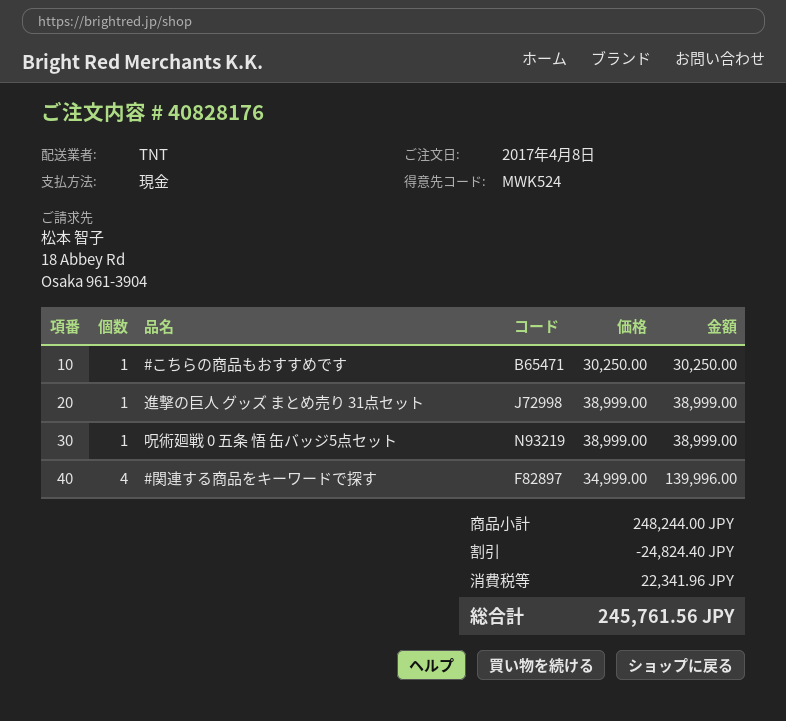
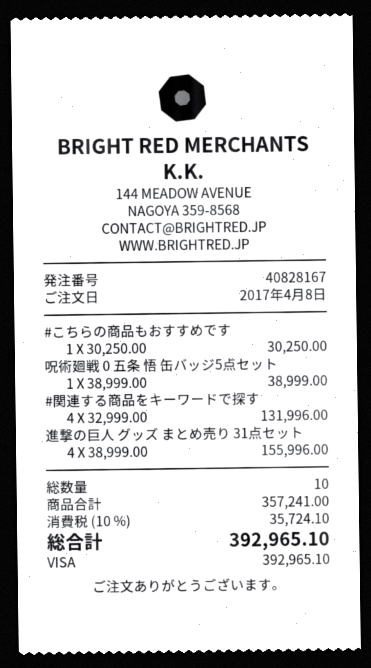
order number: 40828176 -> 40828167
payment method: cash -> Visa
進撃の巨人 グッズ まとめ売り 31点セット: 1 x 38999.00 = 38999.00 -> 4 x 38999.00 = 155996.00
#関連する商品をキーワードで探す: 4 x 34999.00 = 139996.00 -> 4 x 32999.00 = 131996.00
subtotal: 248244.00 -> 357241.00
discount: 24824.40 -> none
tax: 22341.96 -> 35724.10
total: 245761.56 -> 392965.10

